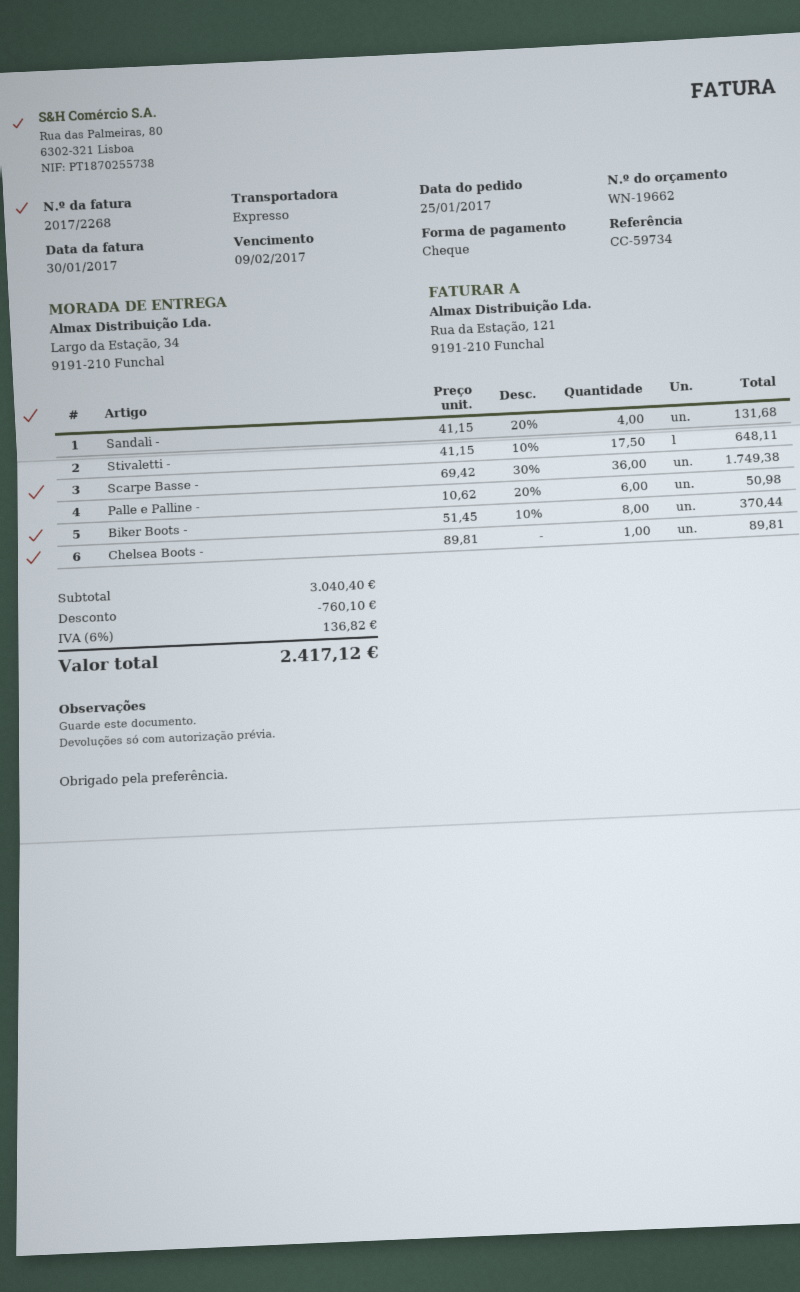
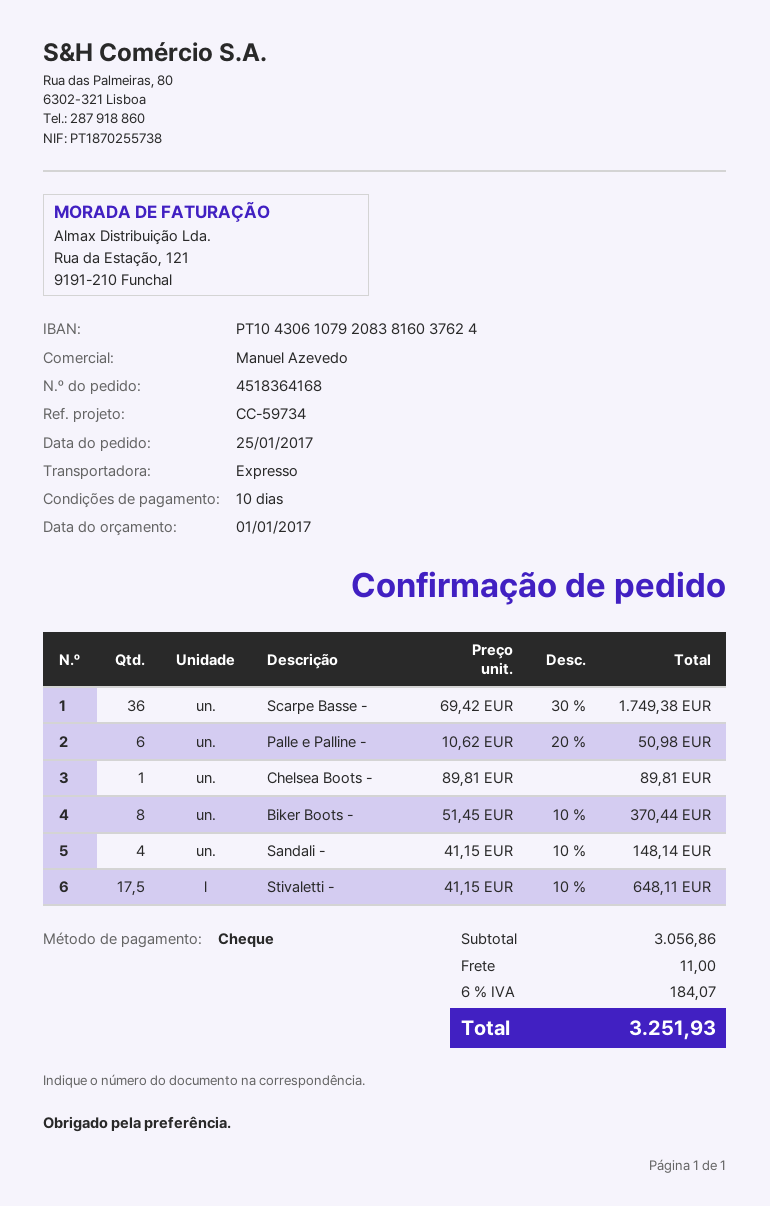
Sandali -: 4 x 41.15 - 20% = 131.68 -> 4 x 41.15 - 10% = 148.14
subtotal: 3040.40 -> 3056.86
discount: 760.10 -> none
shipping: none -> 11.00
tax: 6% = 136.82 -> 6% = 184.07
total: 2417.12 -> 3251.93

